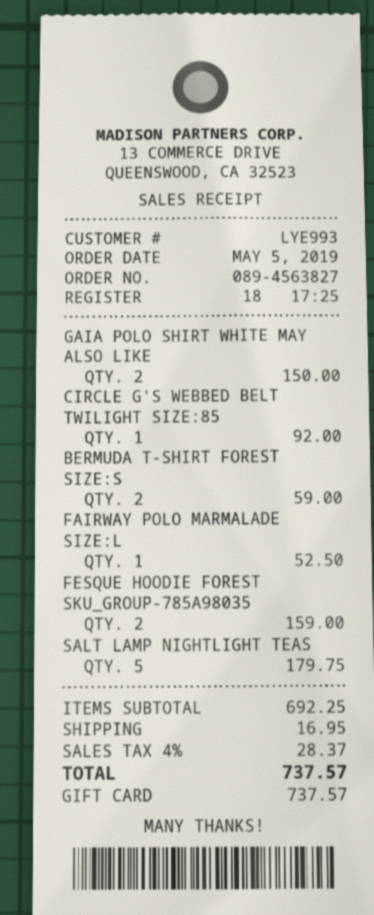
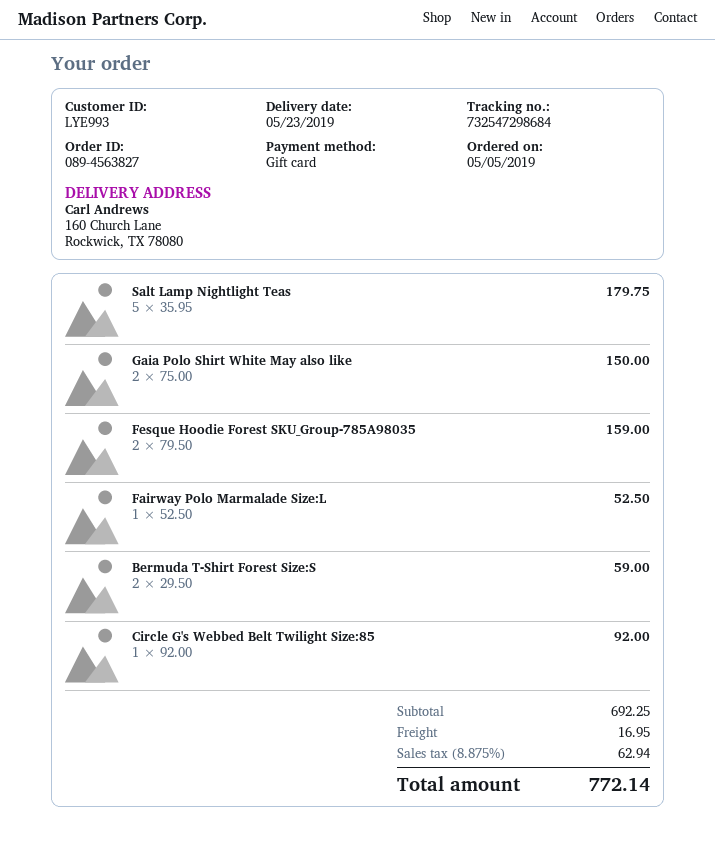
tax: 4% = 28.37 -> 8.875% = 62.94
total: 737.57 -> 772.14

